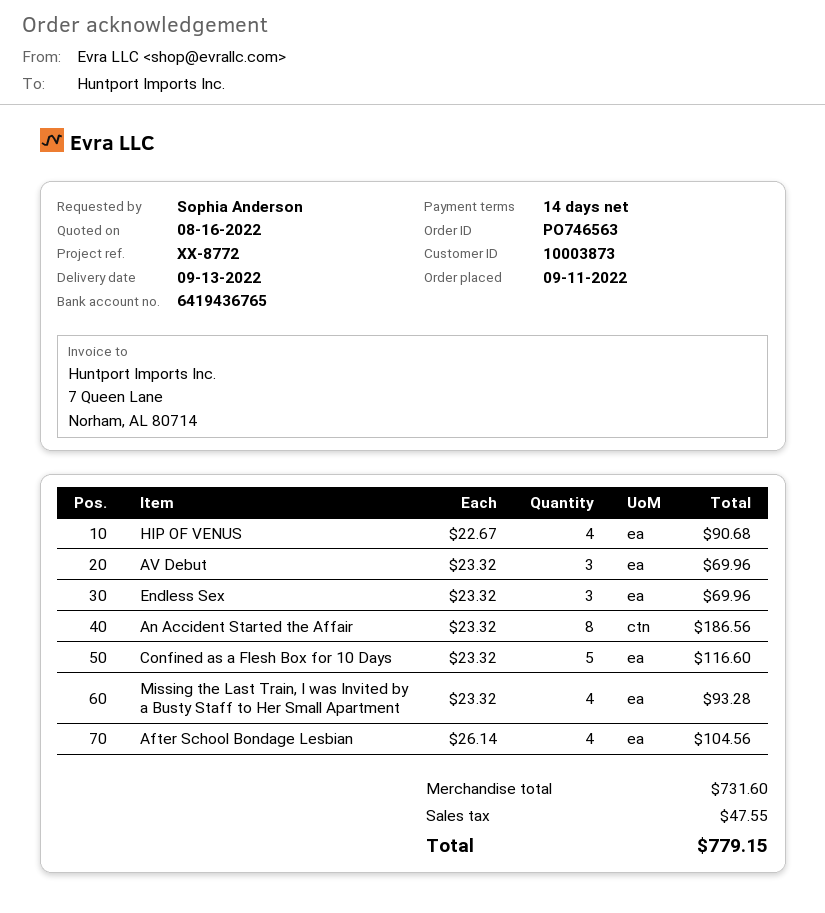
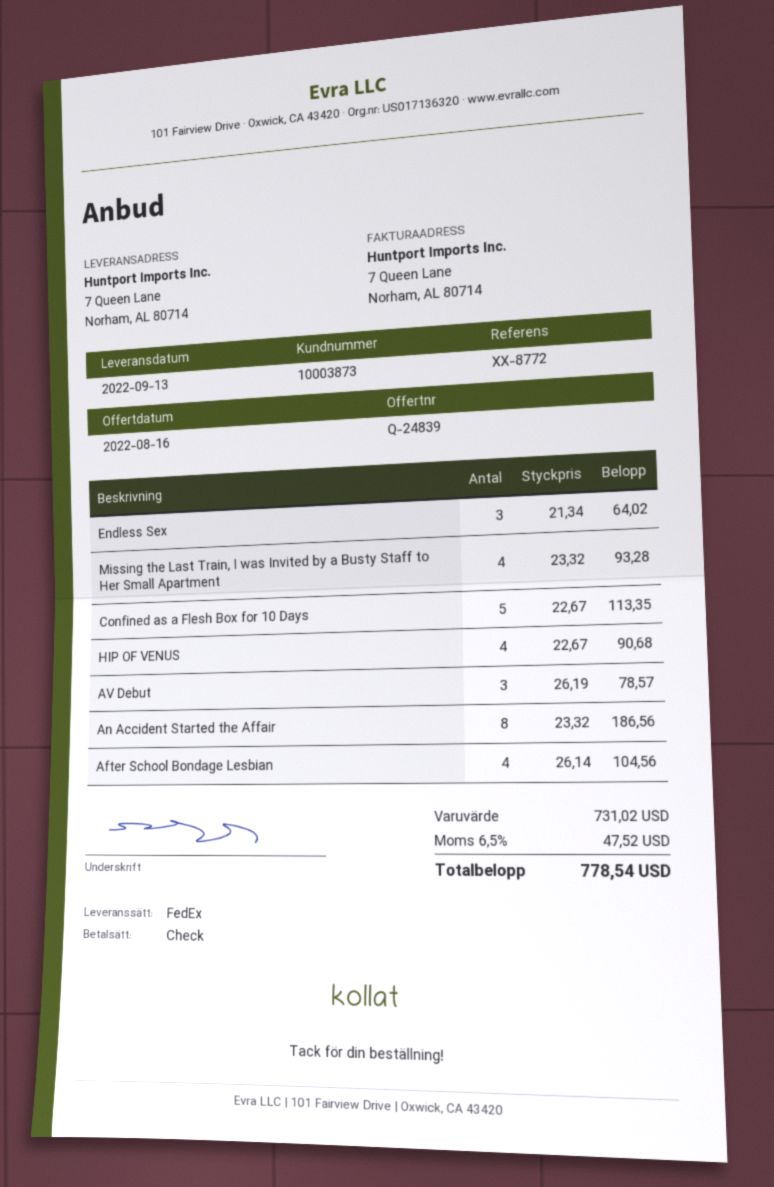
AV Debut: 3 x 23.32 = 69.96 -> 3 x 26.19 = 78.57
Endless Sex: 3 x 23.32 = 69.96 -> 3 x 21.34 = 64.02
Confined as a Flesh Box for 10 Days: 5 x 23.32 = 116.60 -> 5 x 22.67 = 113.35
subtotal: 731.60 -> 731.02
tax: 47.55 -> 47.52
total: 779.15 -> 778.54

